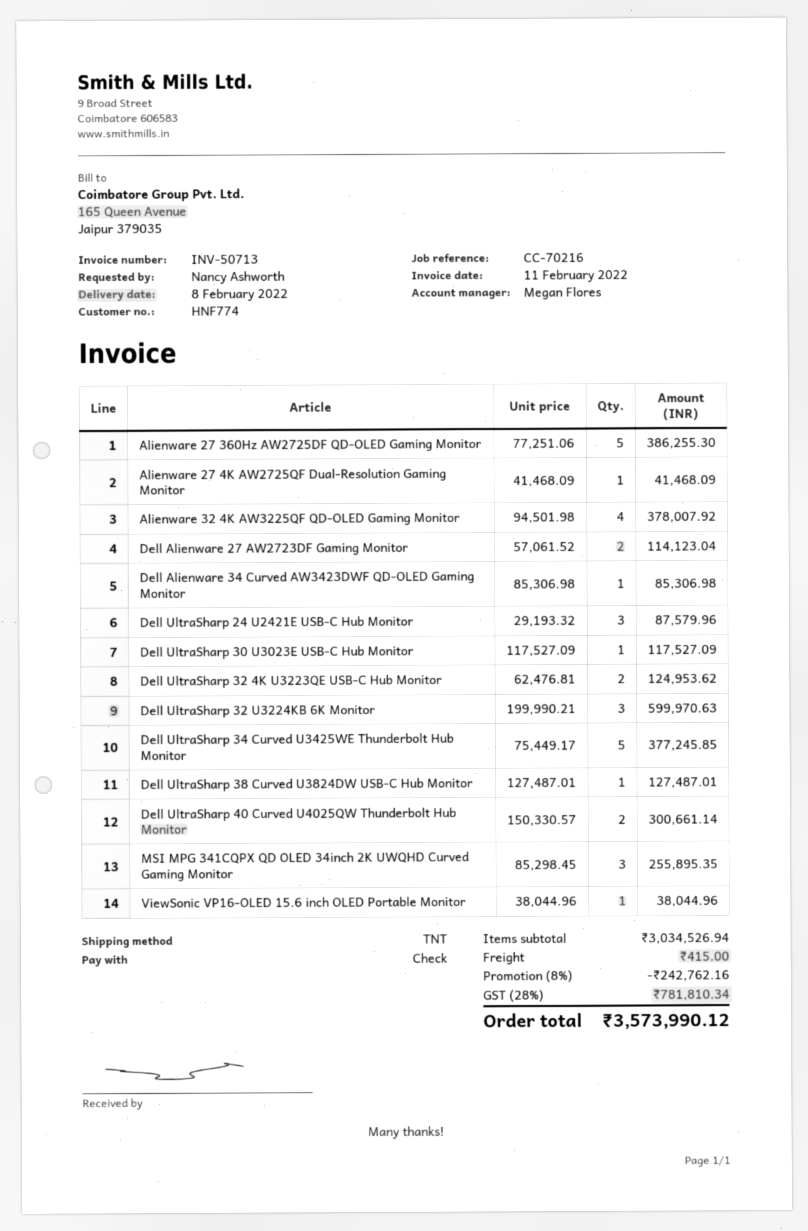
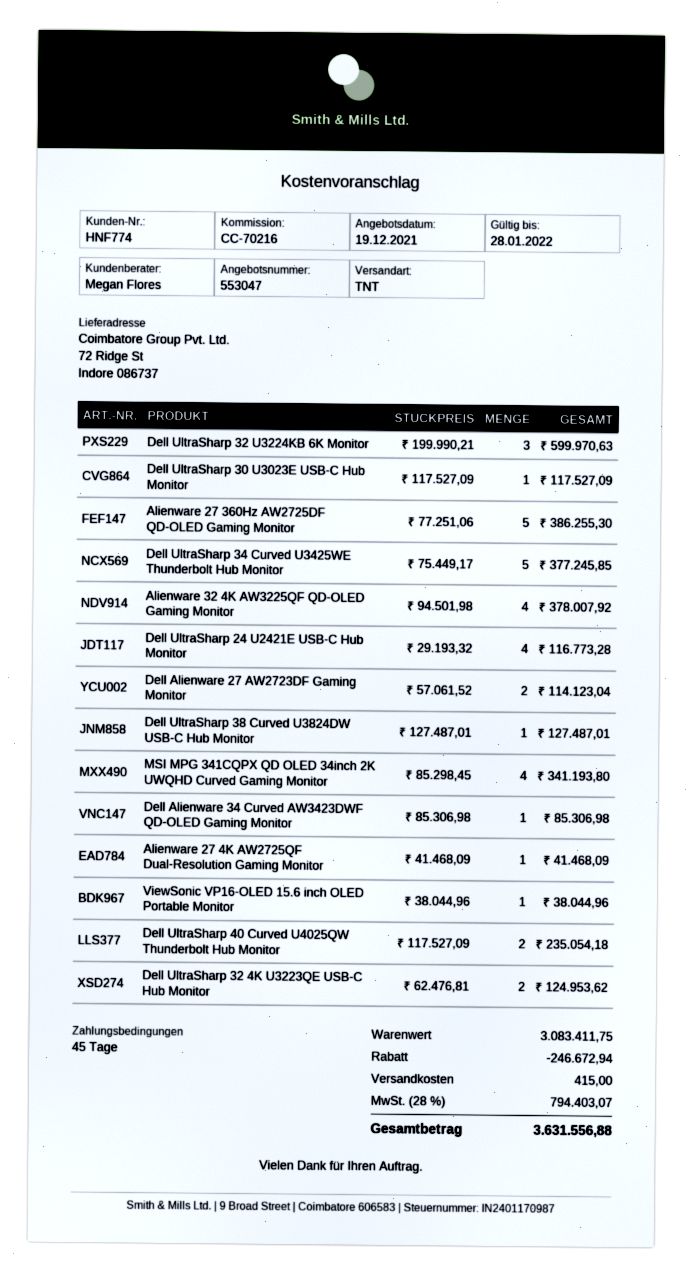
Dell UltraSharp 24 U2421E USB-C Hub Monitor: 3 x 29193.32 = 87579.96 -> 4 x 29193.32 = 116773.28
Dell UltraSharp 40 Curved U4025QW Thunderbolt Hub Monitor: 2 x 150330.57 = 300661.14 -> 2 x 117527.09 = 235054.18
MSI MPG 341CQPX QD OLED 34inch 2K UWQHD Curved Gaming Monitor: 3 x 85298.45 = 255895.35 -> 4 x 85298.45 = 341193.80
subtotal: 3034526.94 -> 3083411.75
discount: 242762.16 -> 246672.94
tax: 28% = 781810.34 -> 28% = 794403.07
total: 3573990.12 -> 3631556.88

